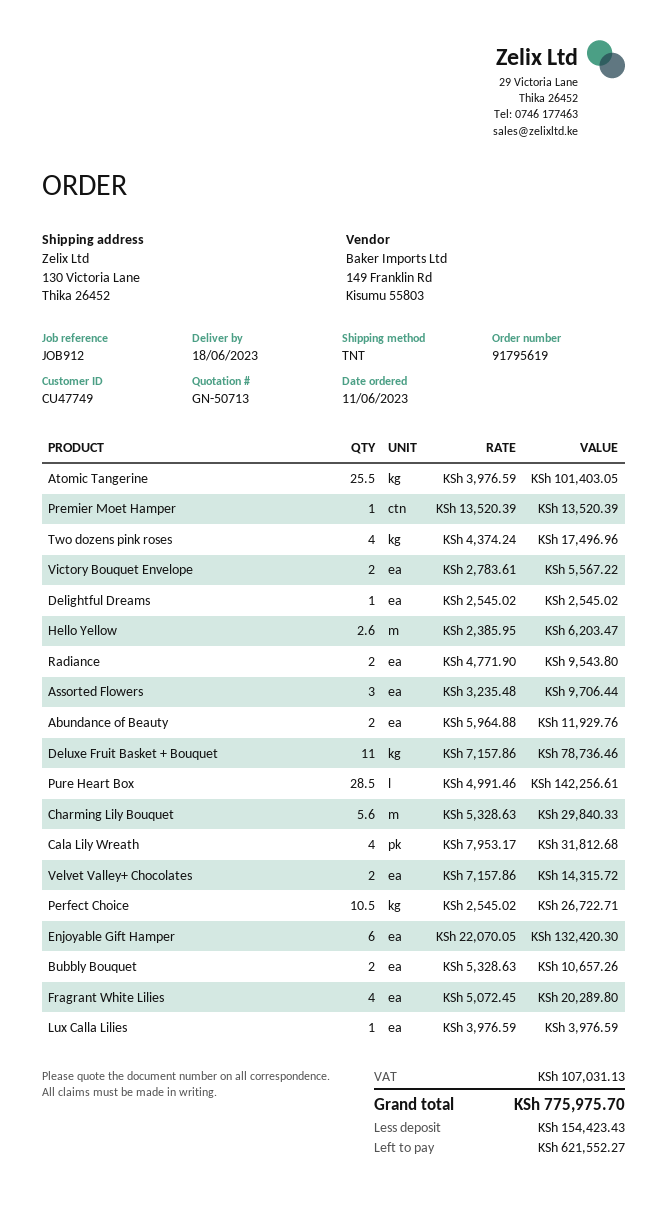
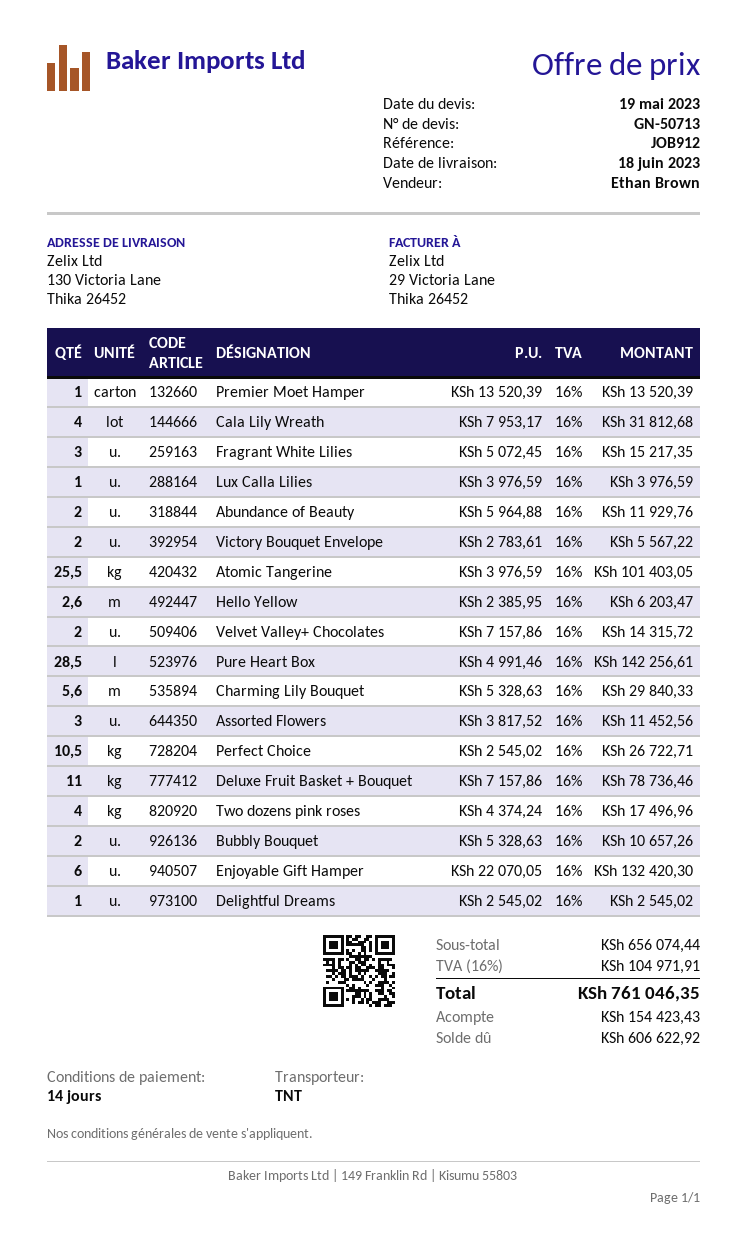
Radiance: 2 x 4771.90 = 9543.80 -> none
Assorted Flowers: 3 x 3235.48 = 9706.44 -> 3 x 3817.52 = 11452.56
Fragrant White Lilies: 4 x 5072.45 = 20289.80 -> 3 x 5072.45 = 15217.35
tax: 107031.13 -> 104971.91
total: 775975.70 -> 761046.35
balance: 621552.27 -> 606622.92

